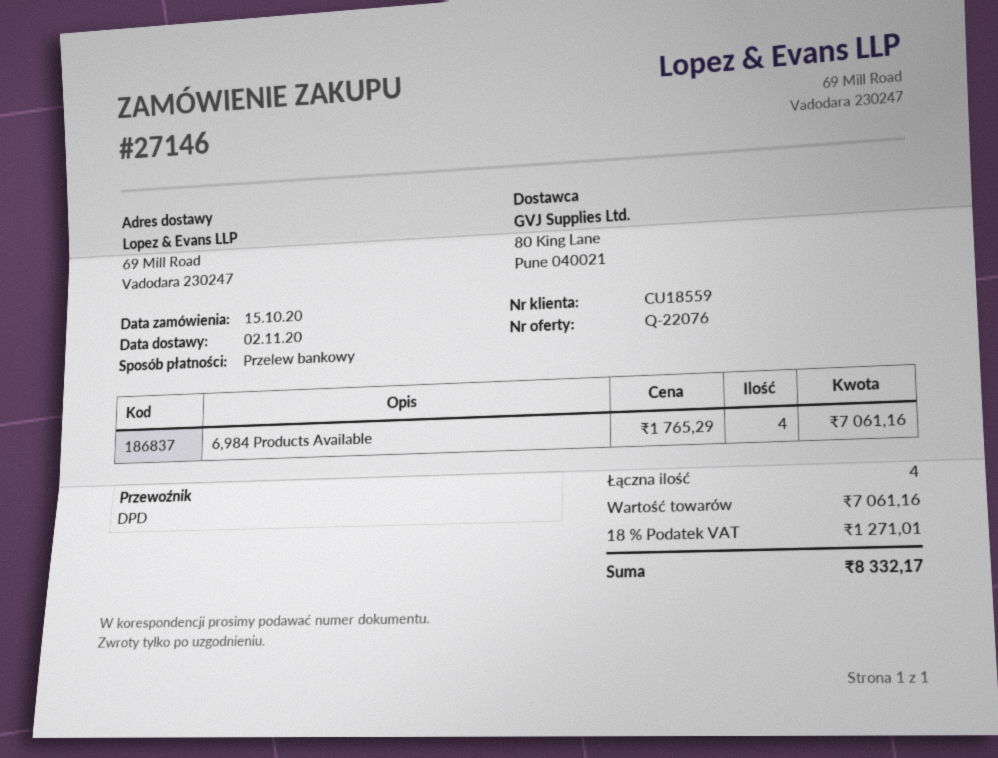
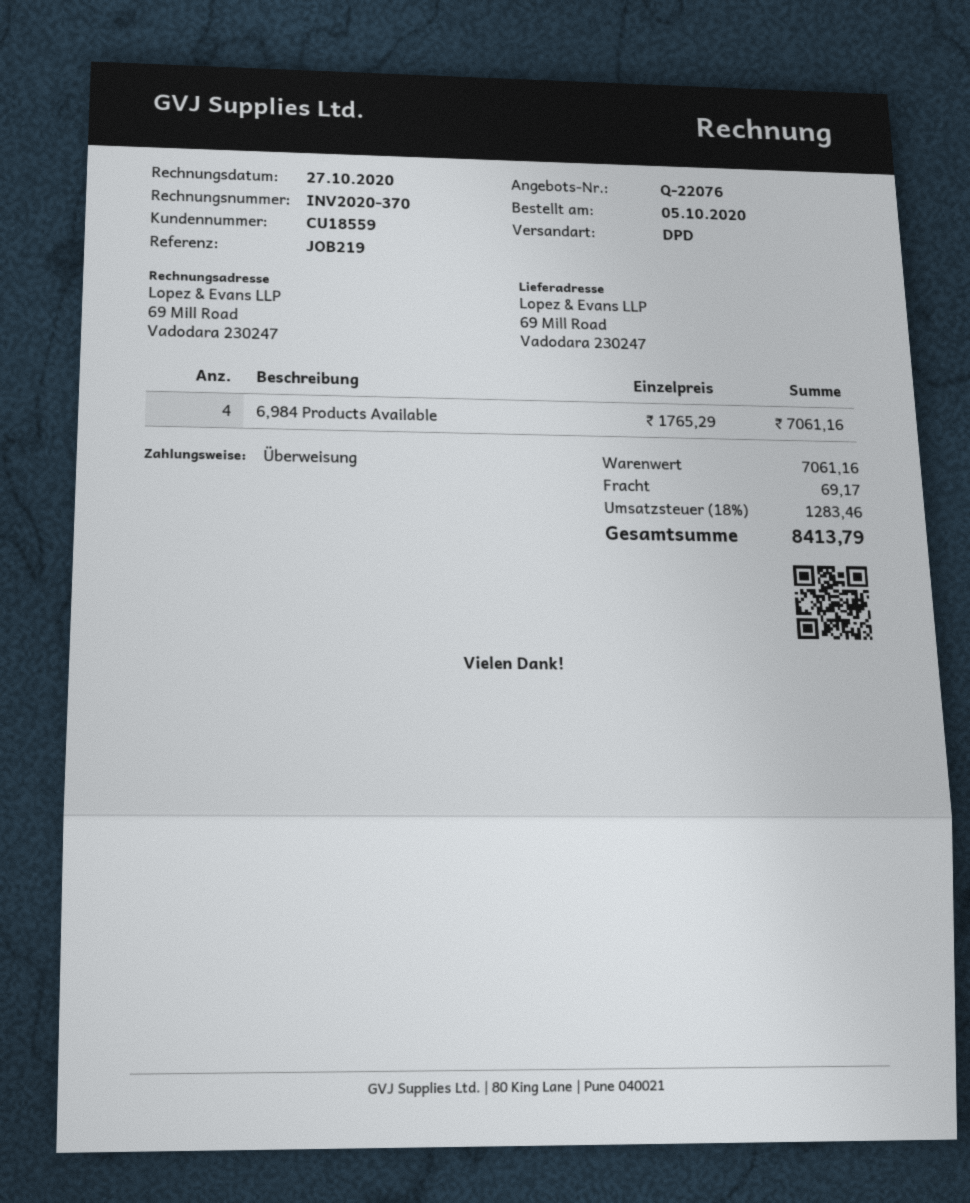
order date: 2020-10-15 -> 2020-10-05
shipping: none -> 69.17
tax: 18% = 1271.01 -> 18% = 1283.46
total: 8332.17 -> 8413.79

